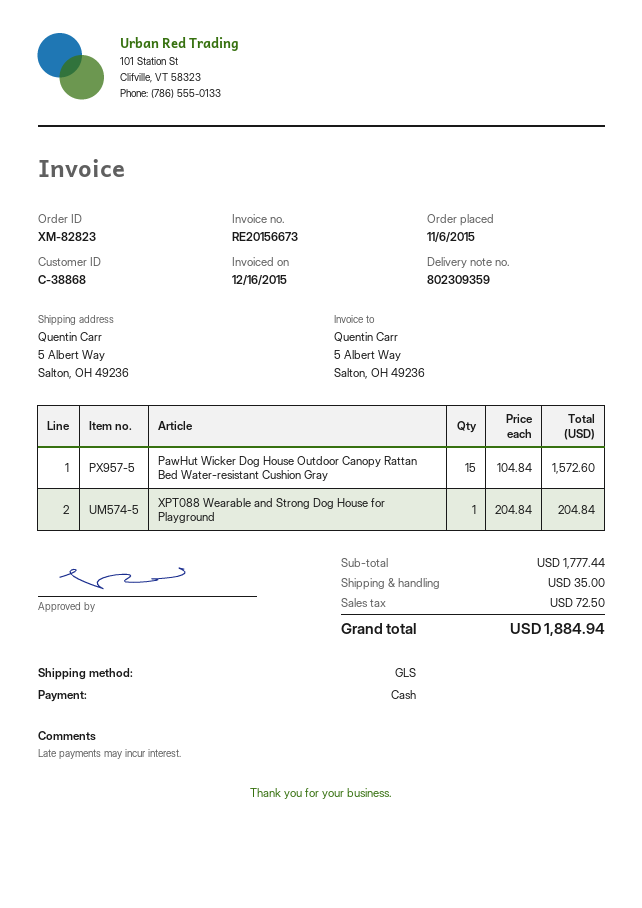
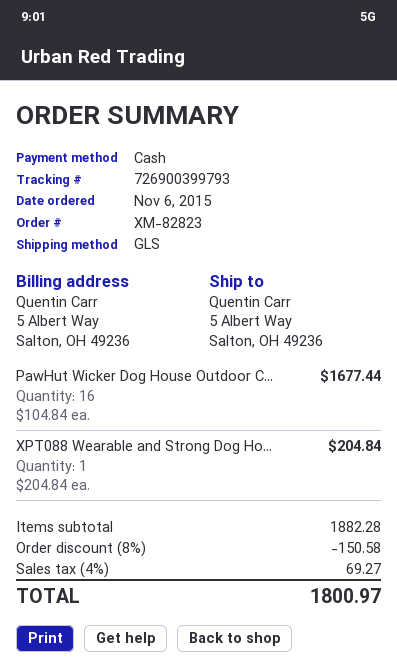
PawHut Wicker Dog House Outdoor Canopy Rattan Bed Water-resistant Cushion Gray: 15 x 104.84 = 1572.60 -> 16 x 104.84 = 1677.44
subtotal: 1777.44 -> 1882.28
discount: none -> 8% = 150.58
shipping: 35.00 -> none
tax: 72.50 -> 69.27
total: 1884.94 -> 1800.97

